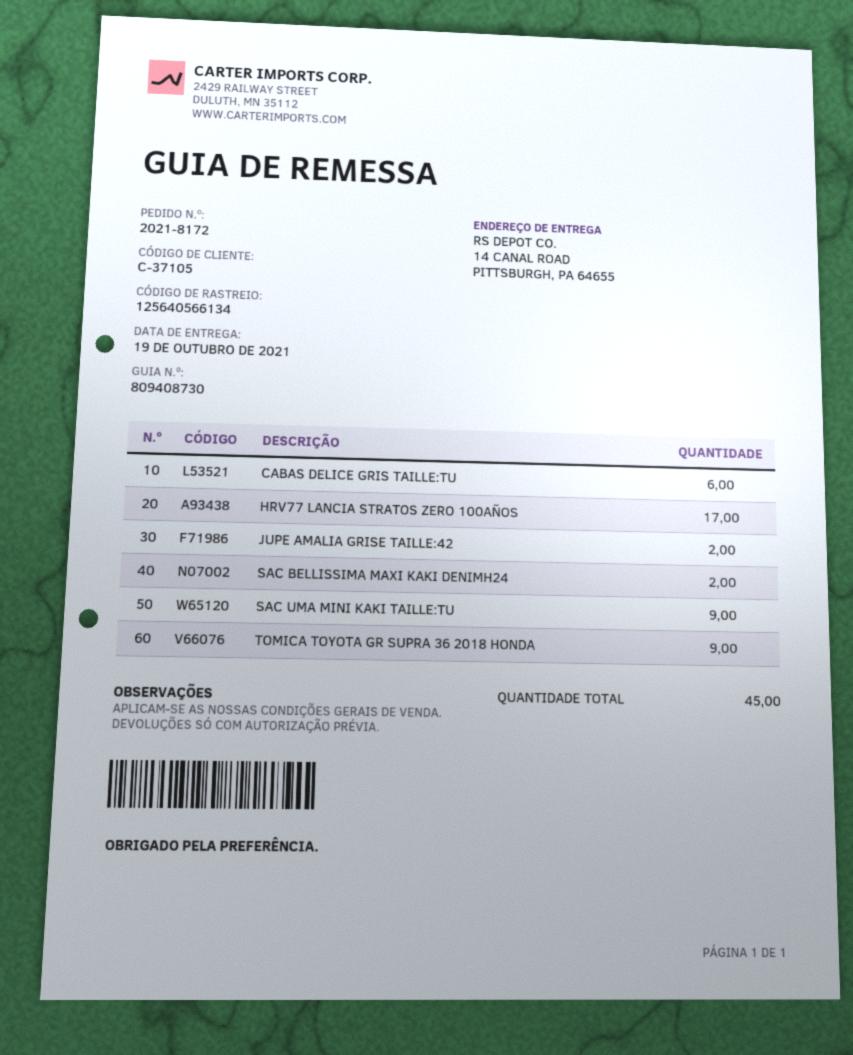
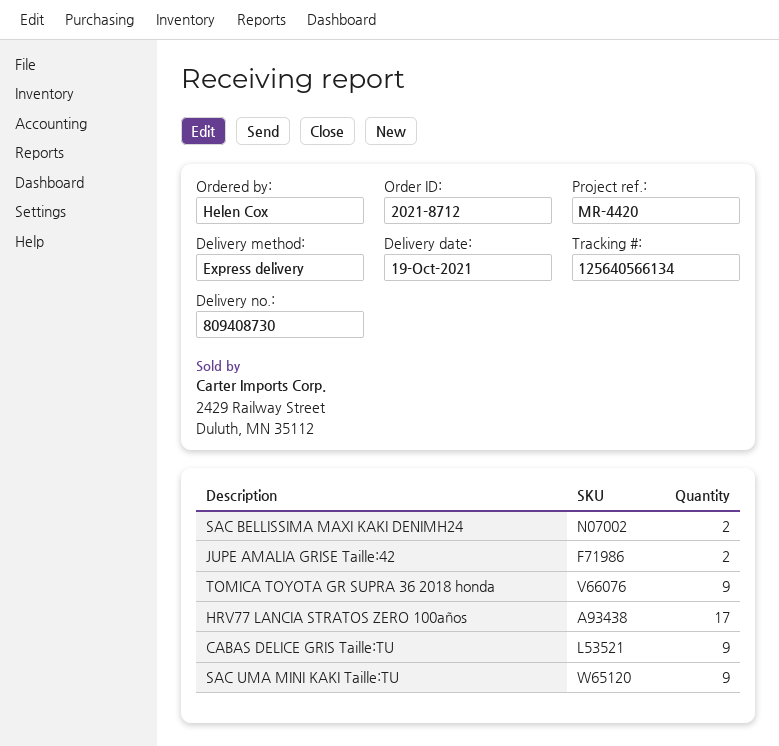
order number: 2021-8172 -> 2021-8712
CABAS DELICE GRIS TAILLE:TU: 6 -> 9

